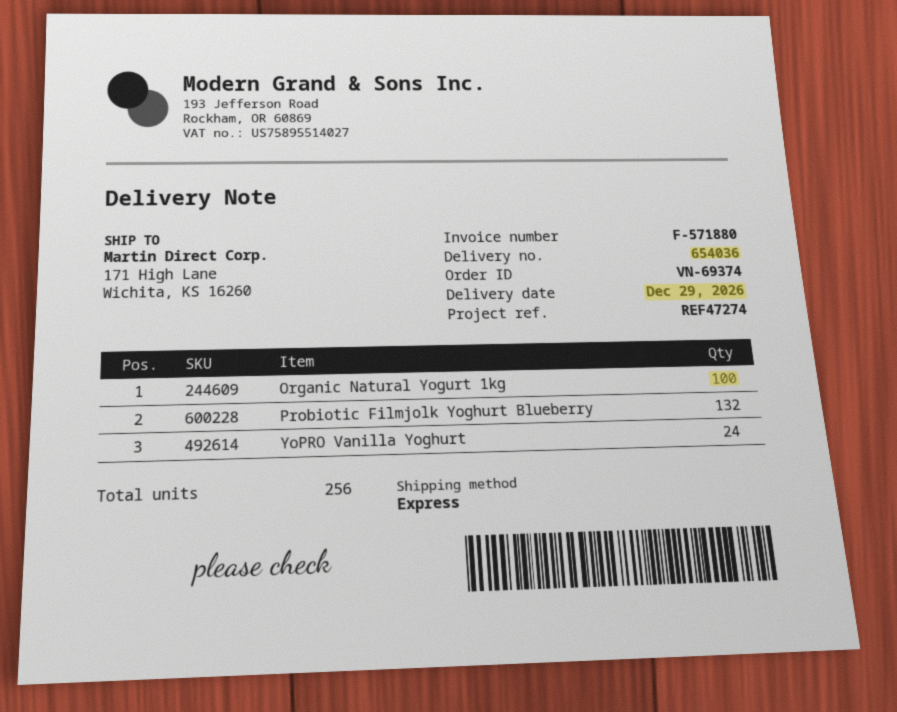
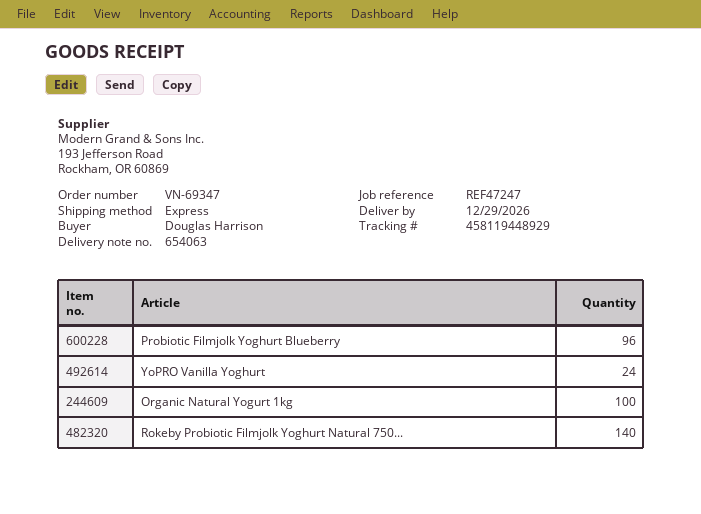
order number: VN-69374 -> VN-69347
delivery note number: 654036 -> 654063
reference: REF47274 -> REF47247
Probiotic Filmjolk Yoghurt Blueberry: 132 -> 96
Rokeby Probiotic Filmjolk Yoghurt Natural 750...: none -> 140

